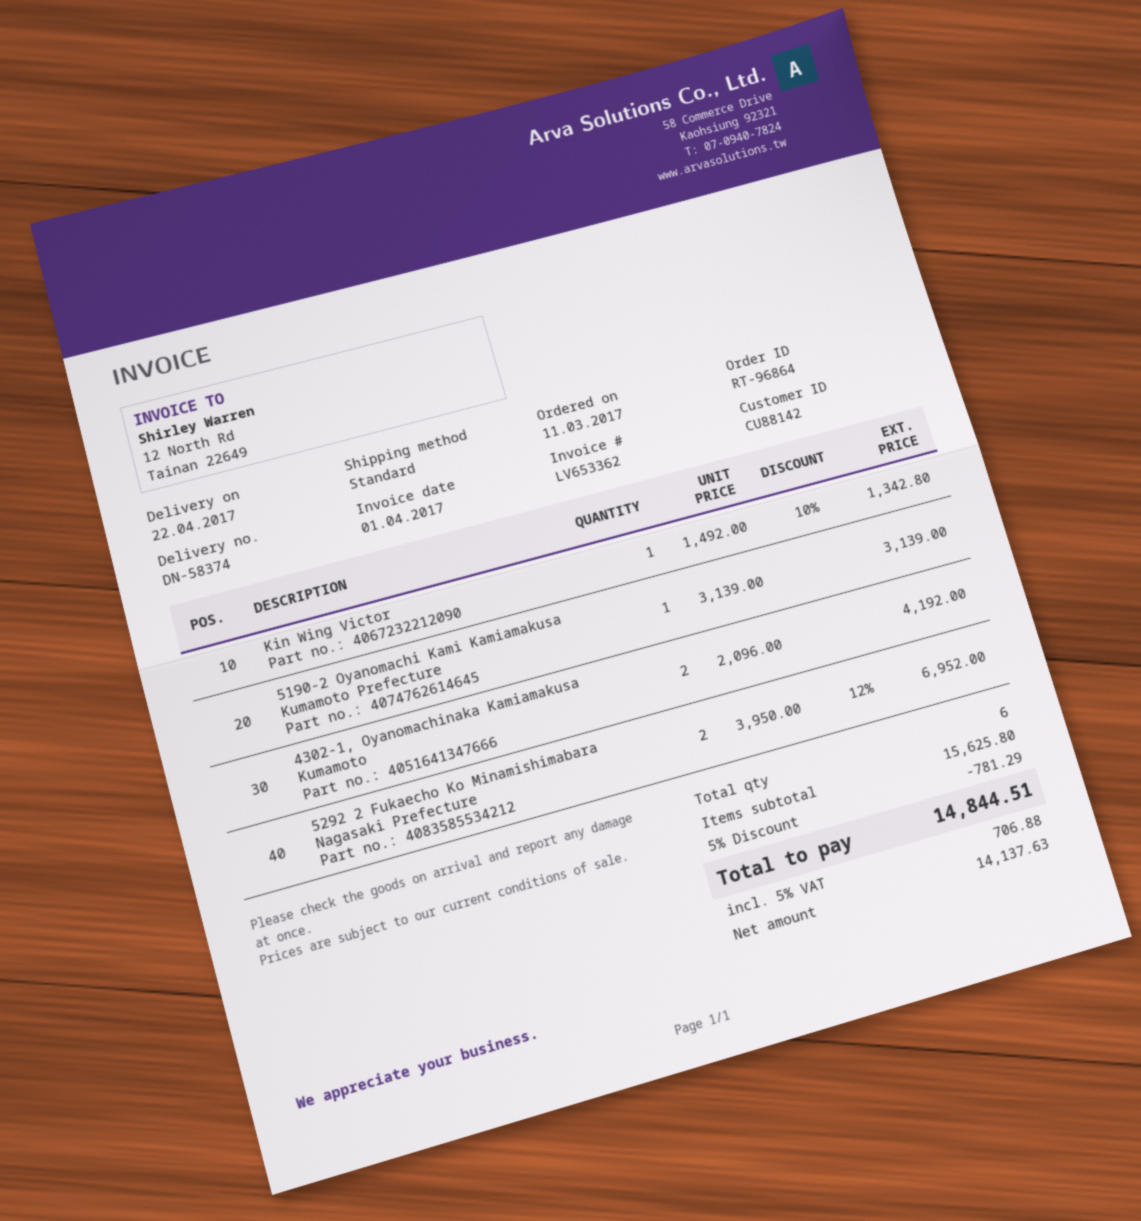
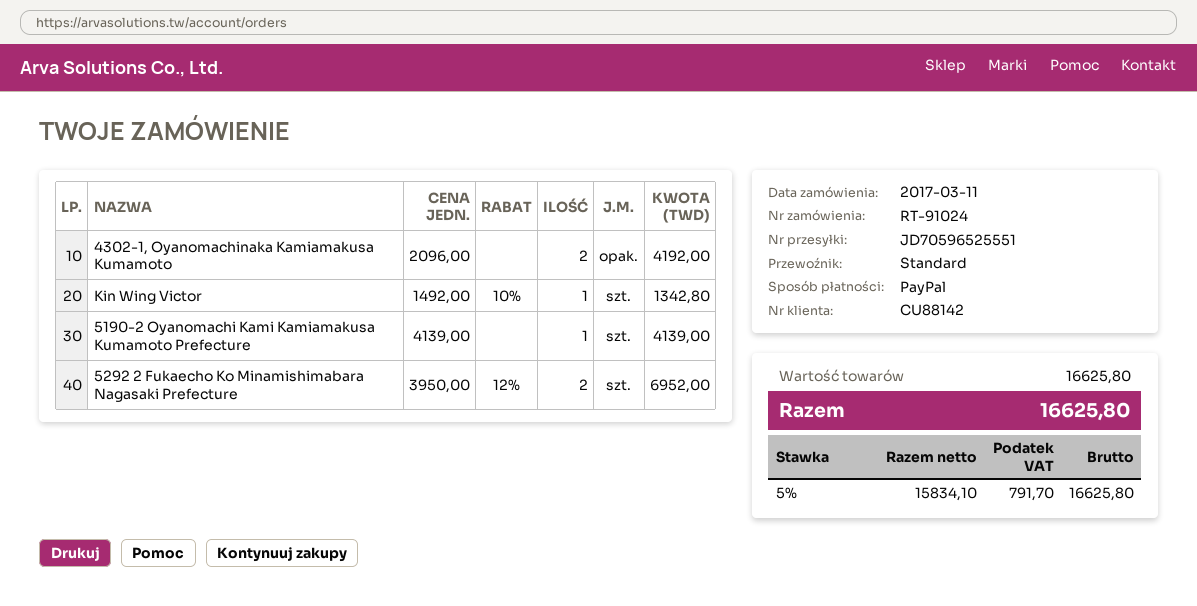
order number: RT-96864 -> RT-91024
5190-2 Oyanomachi Kami Kamiamakusa Kumamoto Prefecture: 1 x 3139.00 = 3139.00 -> 1 x 4139.00 = 4139.00
subtotal: 15625.80 -> 16625.80
discount: 5% = 781.29 -> none
net: 14137.63 -> 15834.10
tax: 5% = 706.88 -> 5% = 791.70
total: 14844.51 -> 16625.80

